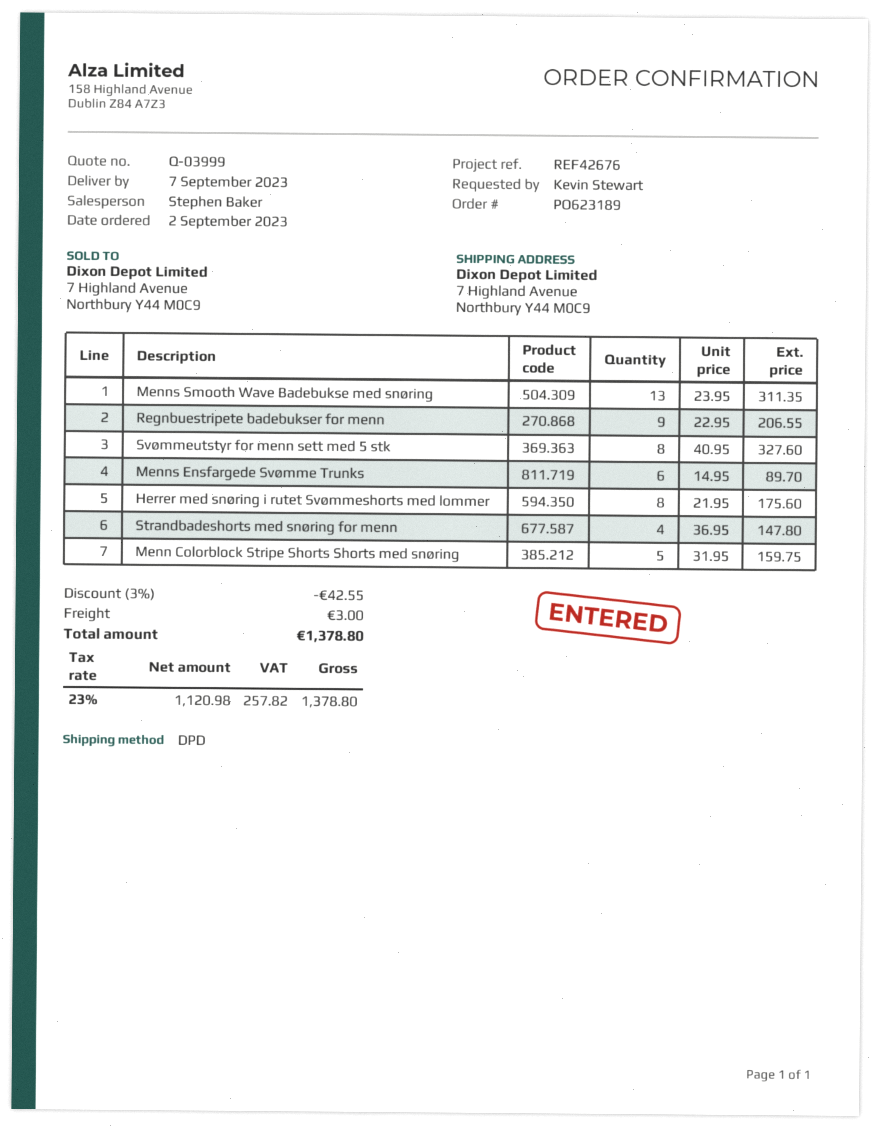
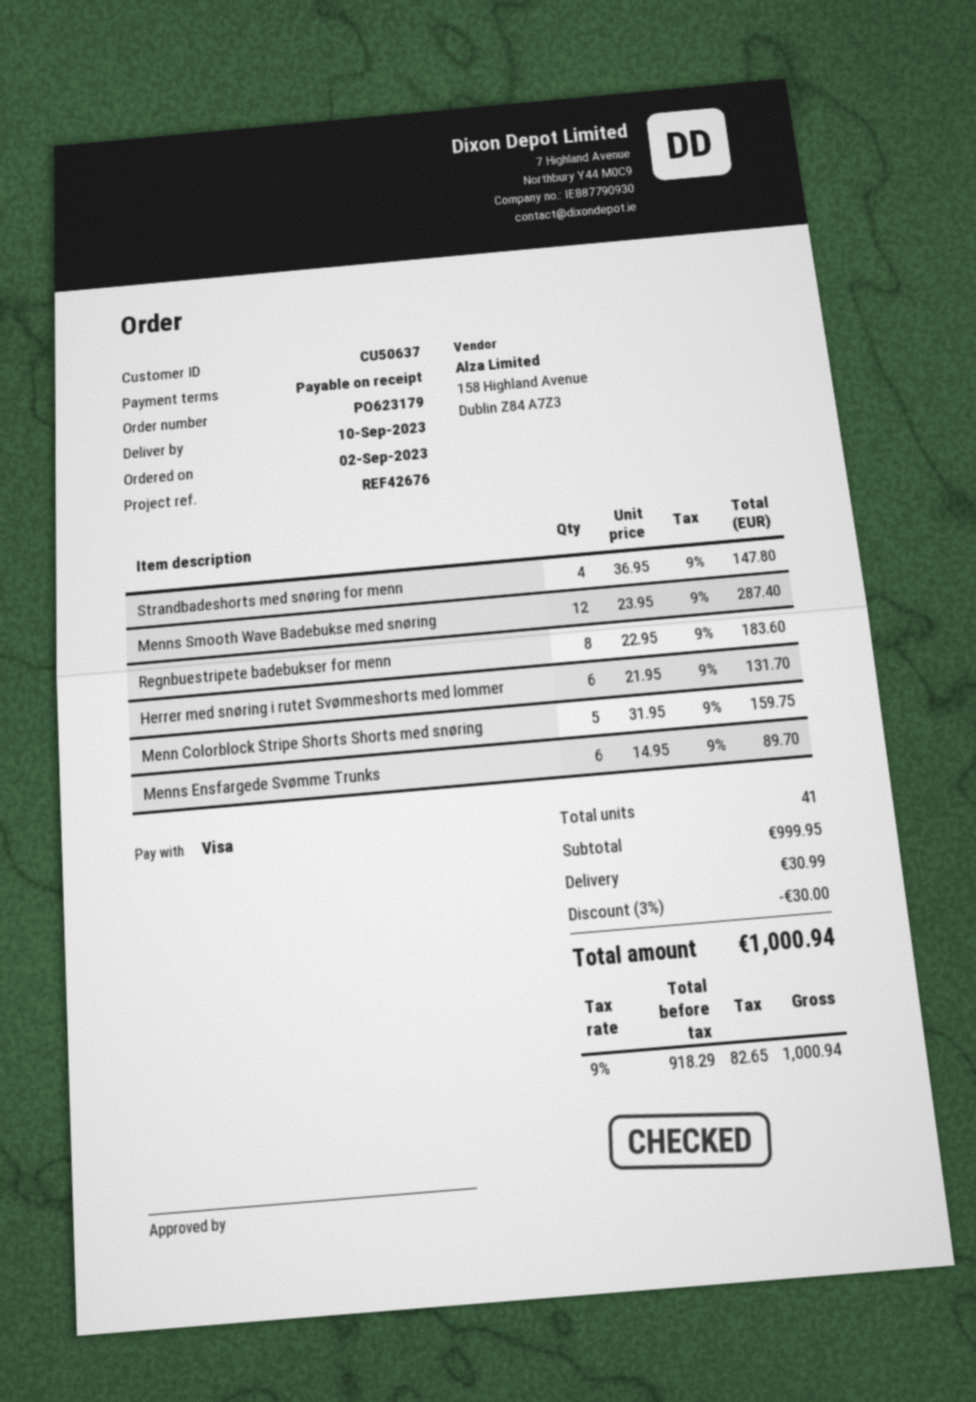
order number: PO623189 -> PO623179
delivery date: 2023-09-07 -> 2023-09-10
Menns Smooth Wave Badebukse med snøring: 13 x 23.95 = 311.35 -> 12 x 23.95 = 287.40
Regnbuestripete badebukser for menn: 9 x 22.95 = 206.55 -> 8 x 22.95 = 183.60
Svømmeutstyr for menn sett med 5 stk: 8 x 40.95 = 327.60 -> none
Herrer med snøring i rutet Svømmeshorts med lommer: 8 x 21.95 = 175.60 -> 6 x 21.95 = 131.70
discount: 3% = 42.55 -> 3% = 30.00
shipping: 3.00 -> 30.99
net: 1120.98 -> 918.29
tax: 23% = 257.82 -> 9% = 82.65
total: 1378.80 -> 1000.94

